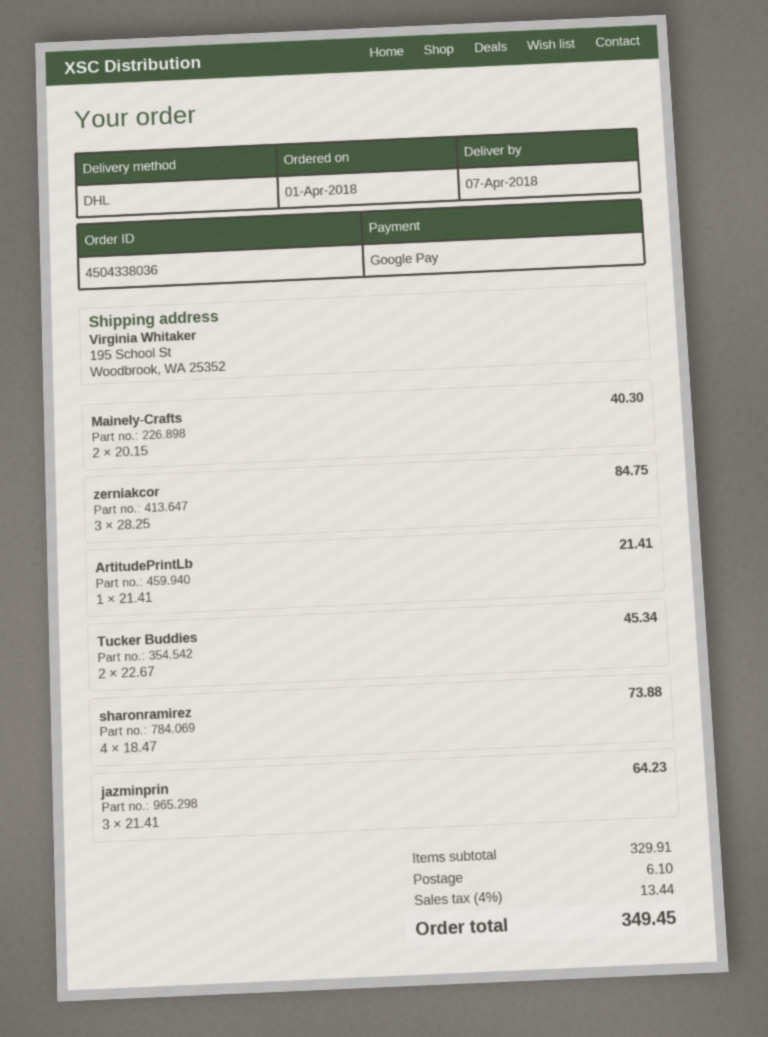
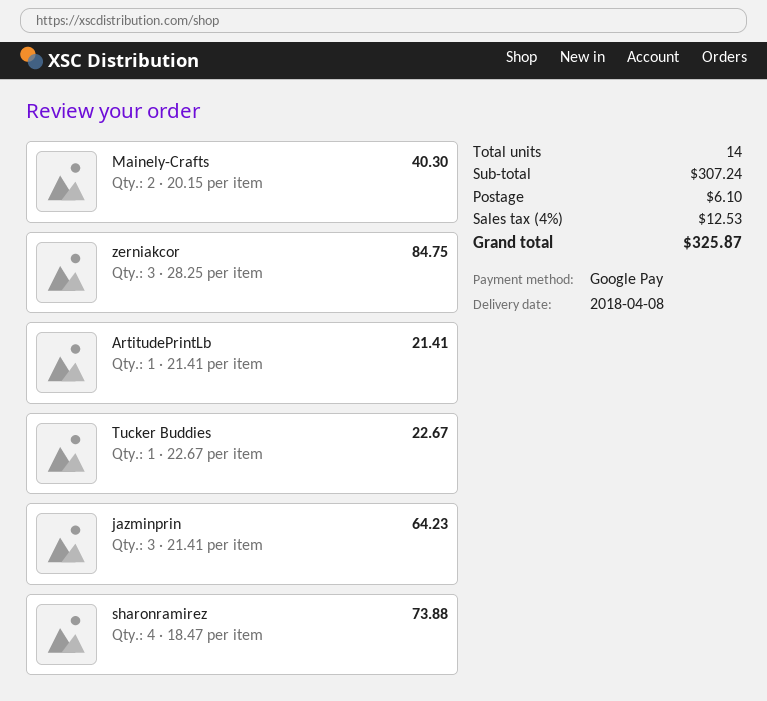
delivery date: 2018-04-07 -> 2018-04-08
Tucker Buddies: 2 x 22.67 = 45.34 -> 1 x 22.67 = 22.67
subtotal: 329.91 -> 307.24
tax: 4% = 13.44 -> 4% = 12.53
total: 349.45 -> 325.87

